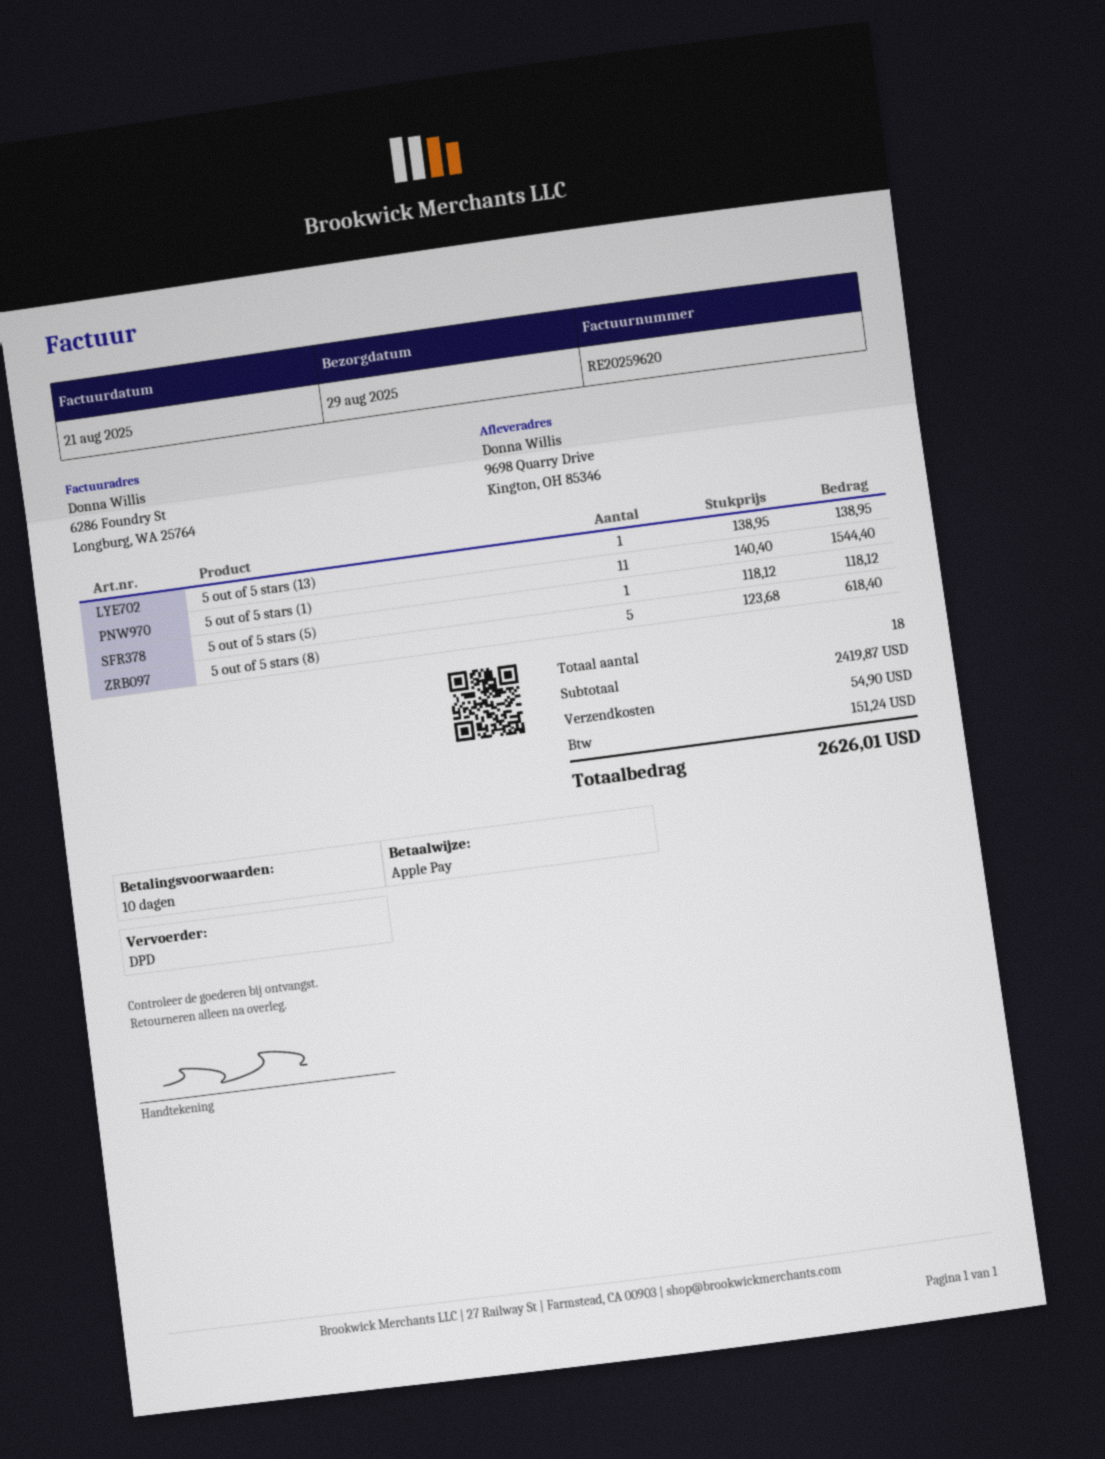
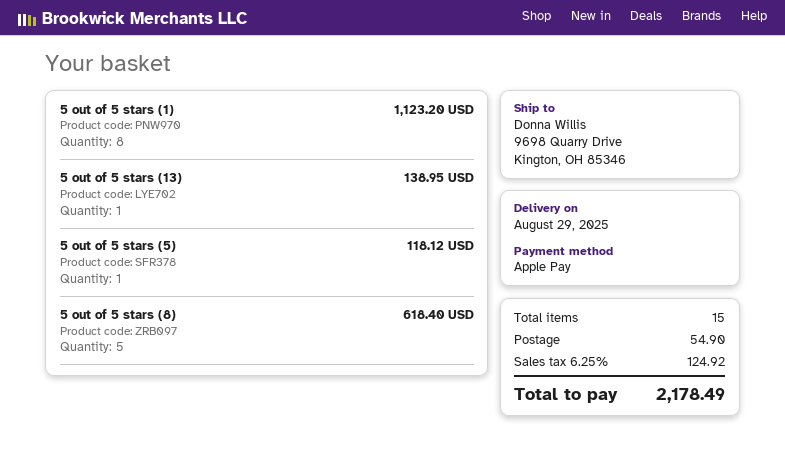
5 out of 5 stars (1): 11 for 1544.40 -> 8 for 1123.20
total quantity: 18 -> 15
tax: 151.24 -> 124.92
total: 2626.01 -> 2178.49

